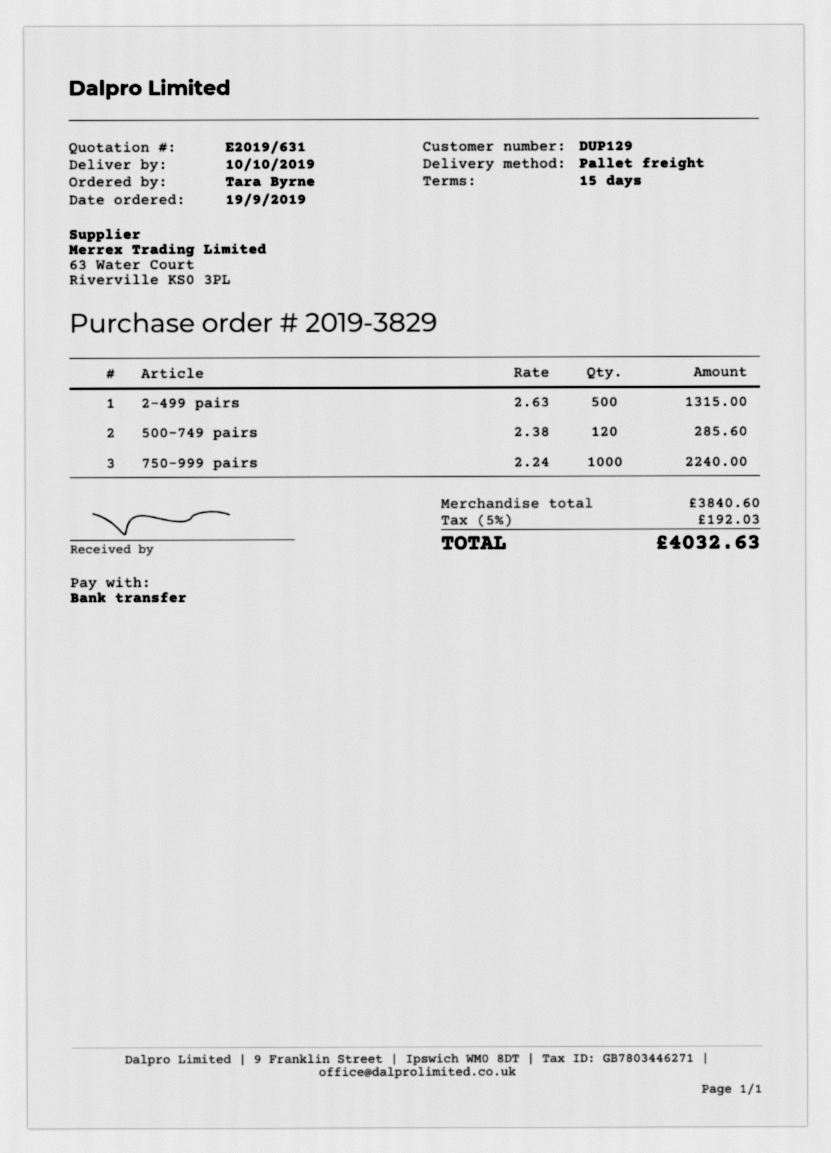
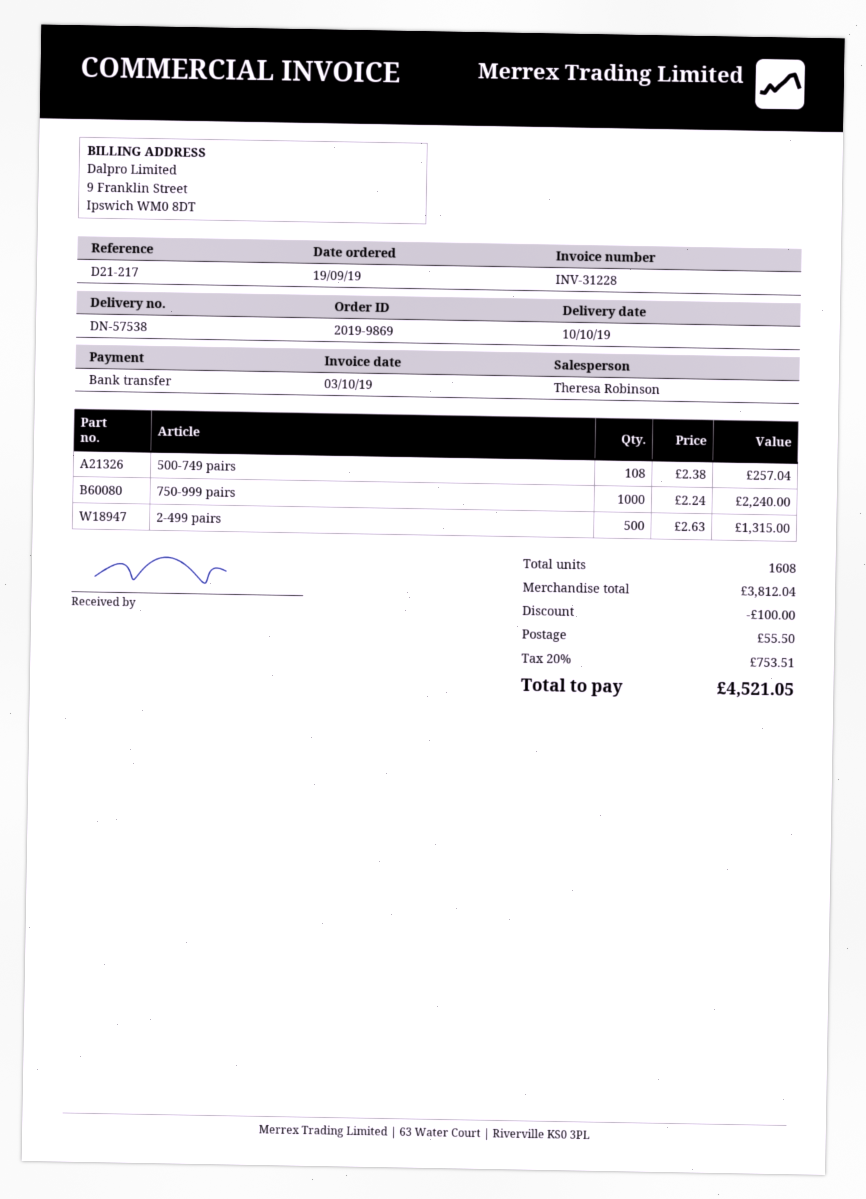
order number: 2019-3829 -> 2019-9869
500-749 pairs: 120 x 2.38 = 285.60 -> 108 x 2.38 = 257.04
subtotal: 3840.60 -> 3812.04
discount: none -> 100.00
shipping: none -> 55.50
tax: 5% = 192.03 -> 20% = 753.51
total: 4032.63 -> 4521.05

